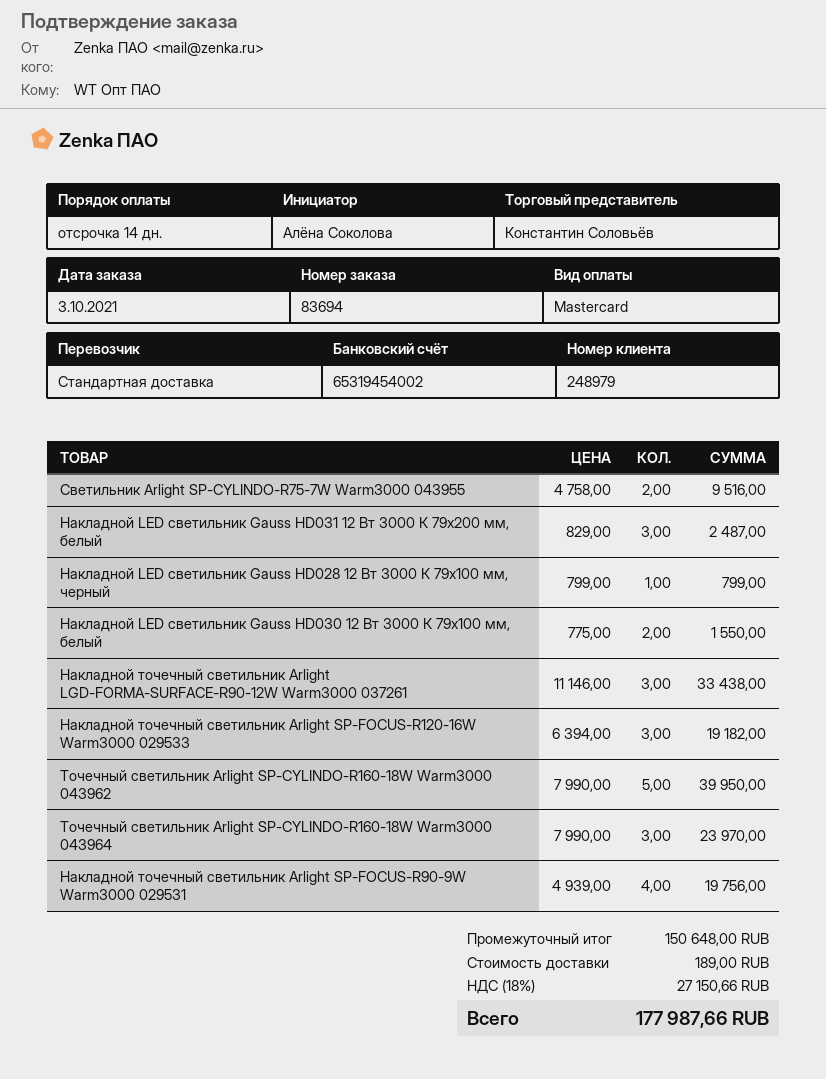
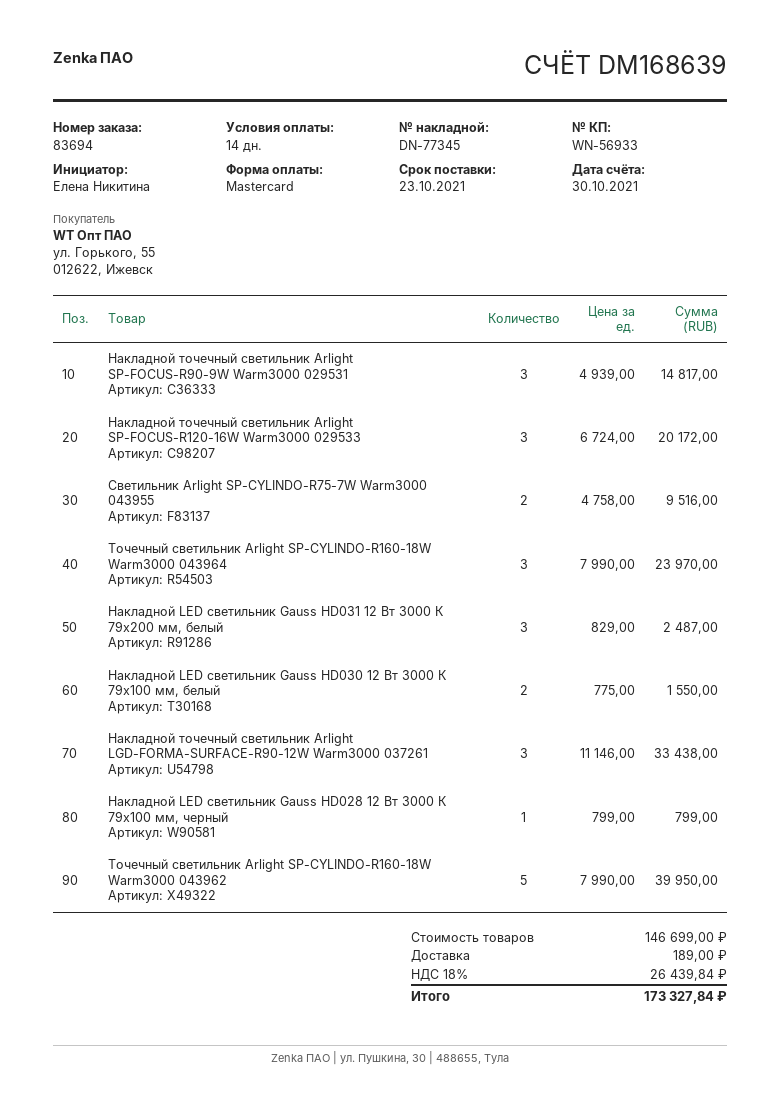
ordered by: Алёна Соколова -> Елена Никитина
Накладной точечный светильник Arlight SP-FOCUS-R120-16W Warm3000 029533: 3 x 6394.00 = 19182.00 -> 3 x 6724.00 = 20172.00
Накладной точечный светильник Arlight SP-FOCUS-R90-9W Warm3000 029531: 4 x 4939.00 = 19756.00 -> 3 x 4939.00 = 14817.00
subtotal: 150648.00 -> 146699.00
tax: 18% = 27150.66 -> 18% = 26439.84
total: 177987.66 -> 173327.84

